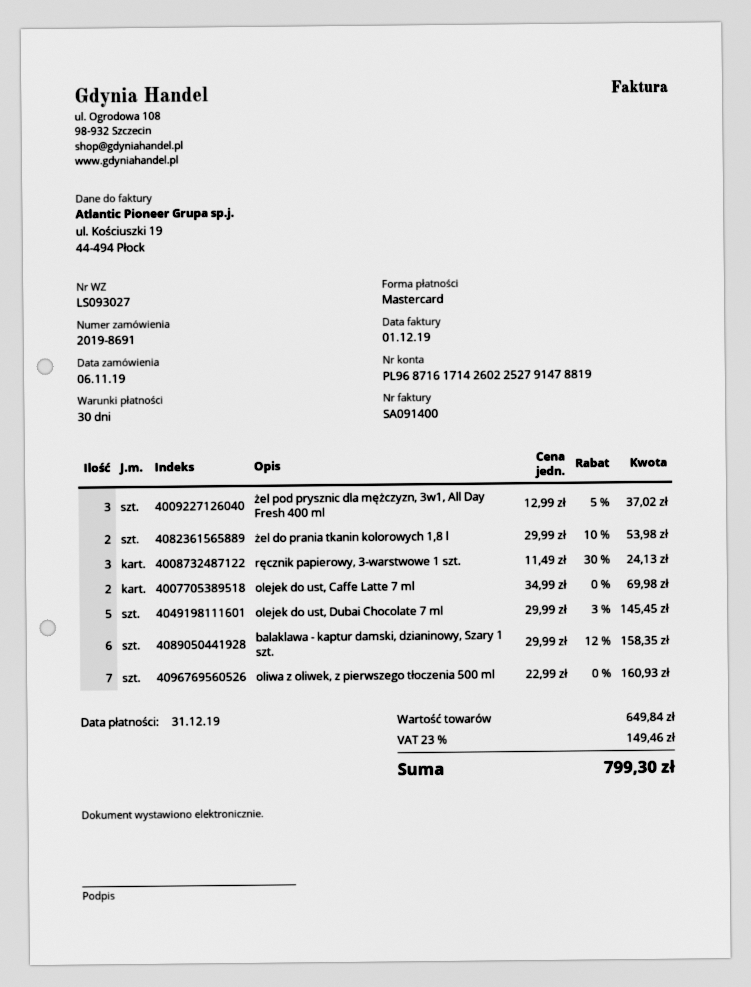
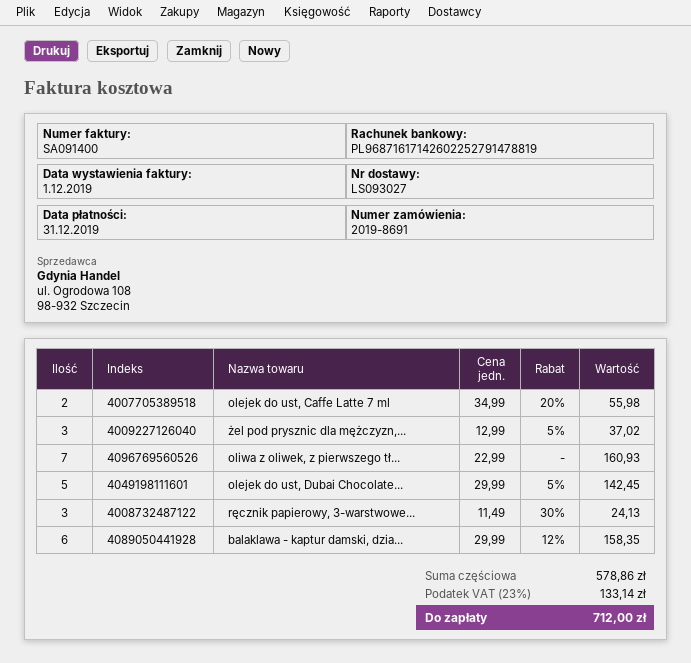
żel do prania tkanin kolorowych 1,8 l: 2 x 29.99 - 10% = 53.98 -> none
olejek do ust, Caffe Latte 7 ml: 2 x 34.99 = 69.98 -> 2 x 34.99 - 20% = 55.98
olejek do ust, Dubai Chocolate 7 ml: 5 x 29.99 - 3% = 145.45 -> 5 x 29.99 - 5% = 142.45
subtotal: 649.84 -> 578.86
tax: 23% = 149.46 -> 23% = 133.14
total: 799.30 -> 712.00

